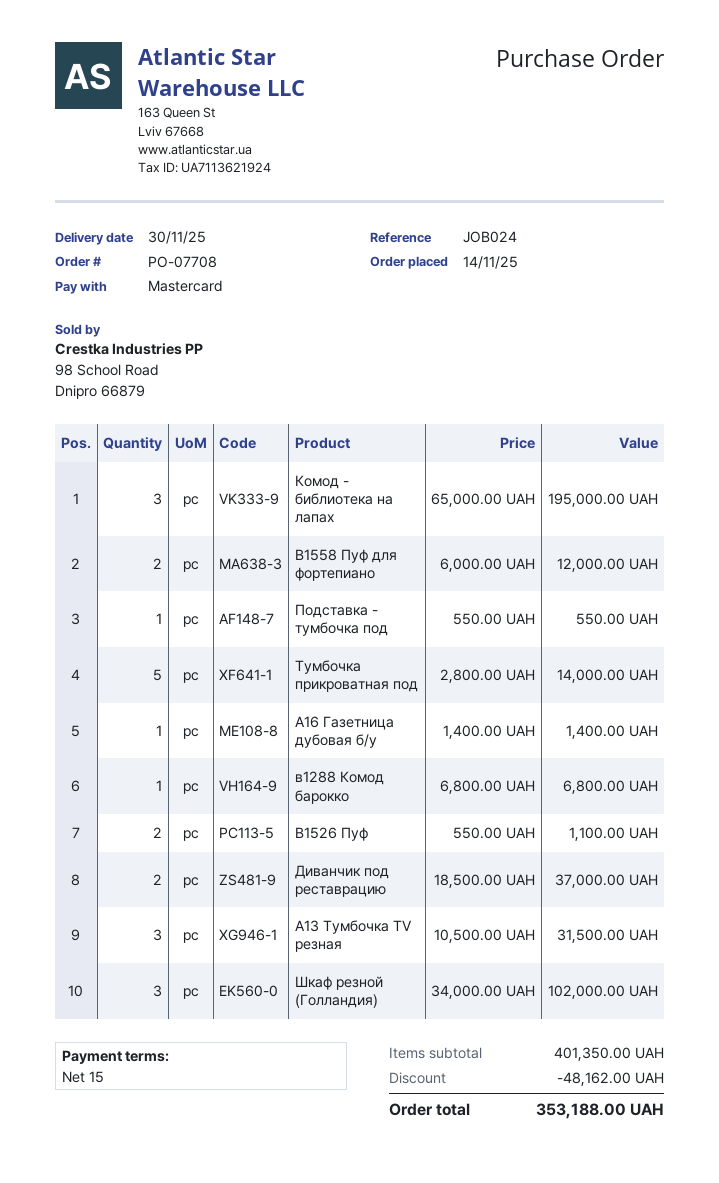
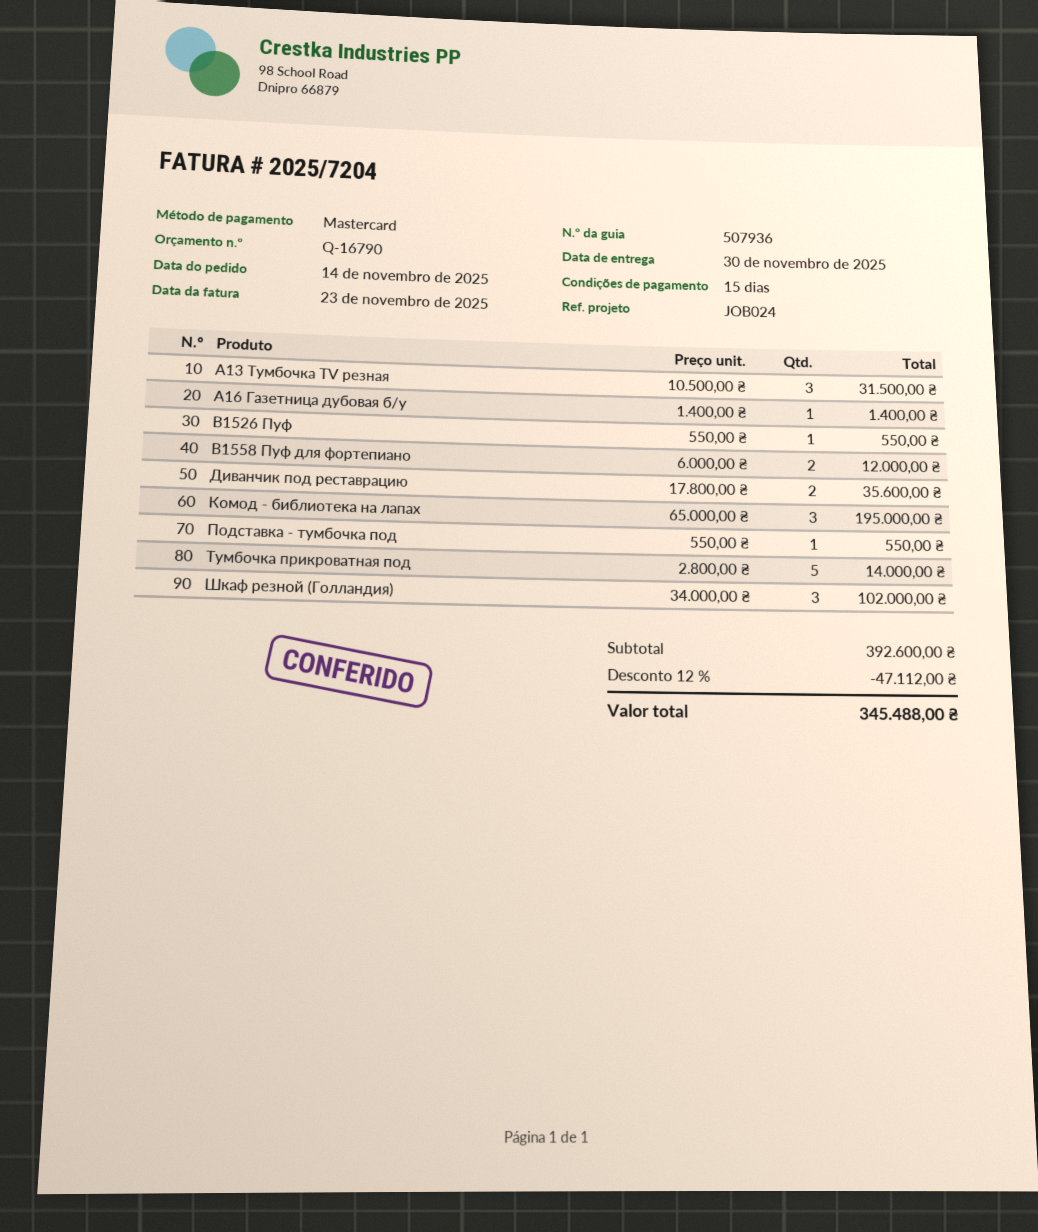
в1288 Комод барокко: 1 x 6800.00 = 6800.00 -> none
В1526 Пуф: 2 x 550.00 = 1100.00 -> 1 x 550.00 = 550.00
Диванчик под реставрацию: 2 x 18500.00 = 37000.00 -> 2 x 17800.00 = 35600.00
subtotal: 401350.00 -> 392600.00
discount: 48162.00 -> 47112.00
total: 353188.00 -> 345488.00

